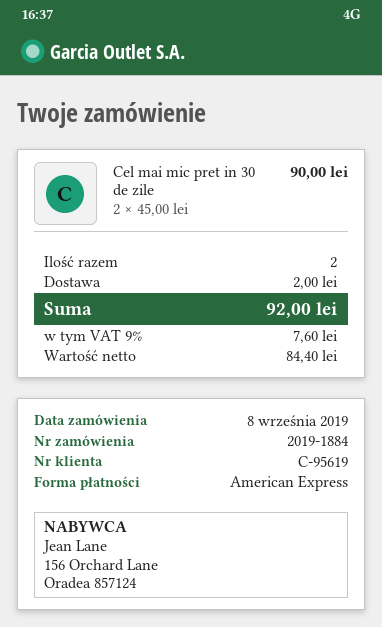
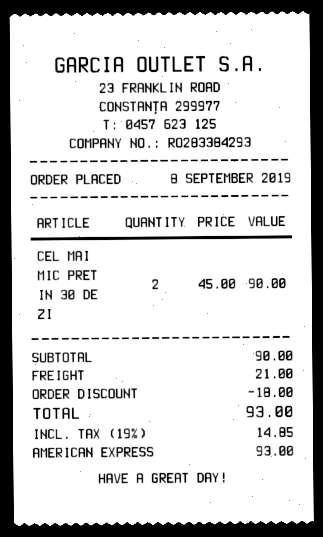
discount: none -> 18.00
shipping: 2.00 -> 21.00
tax: 9% = 7.60 -> 19% = 14.85
total: 92.00 -> 93.00

